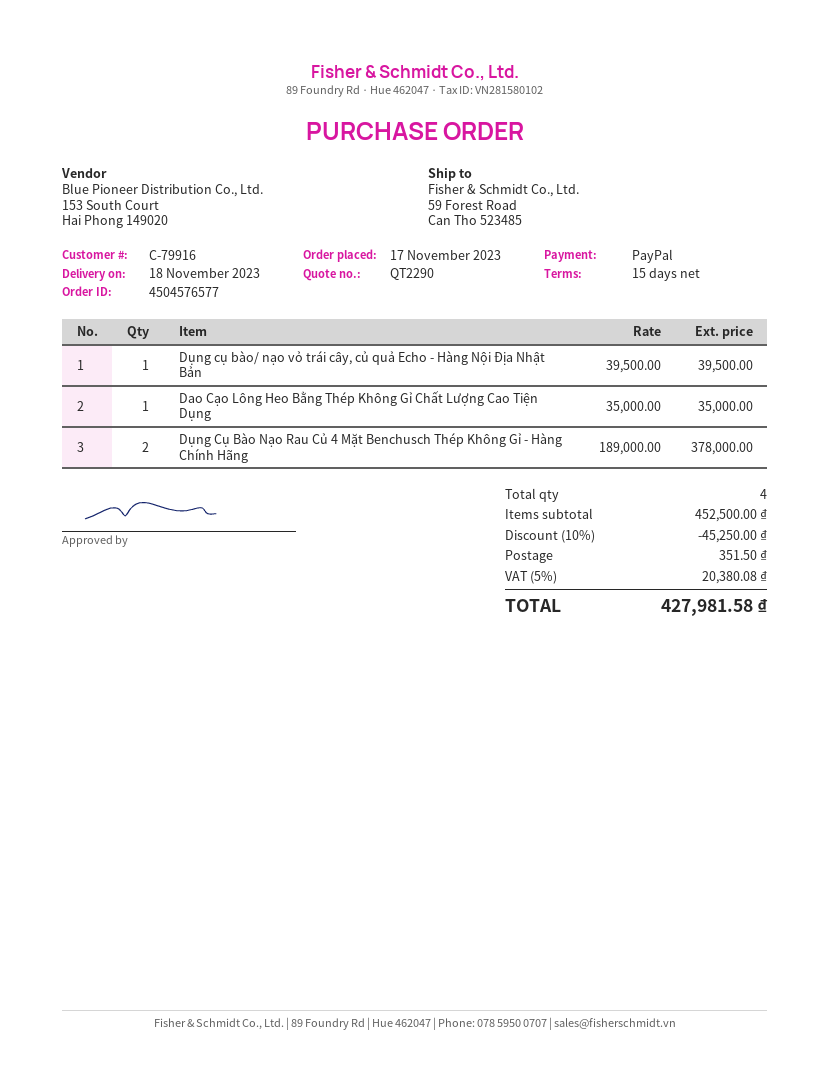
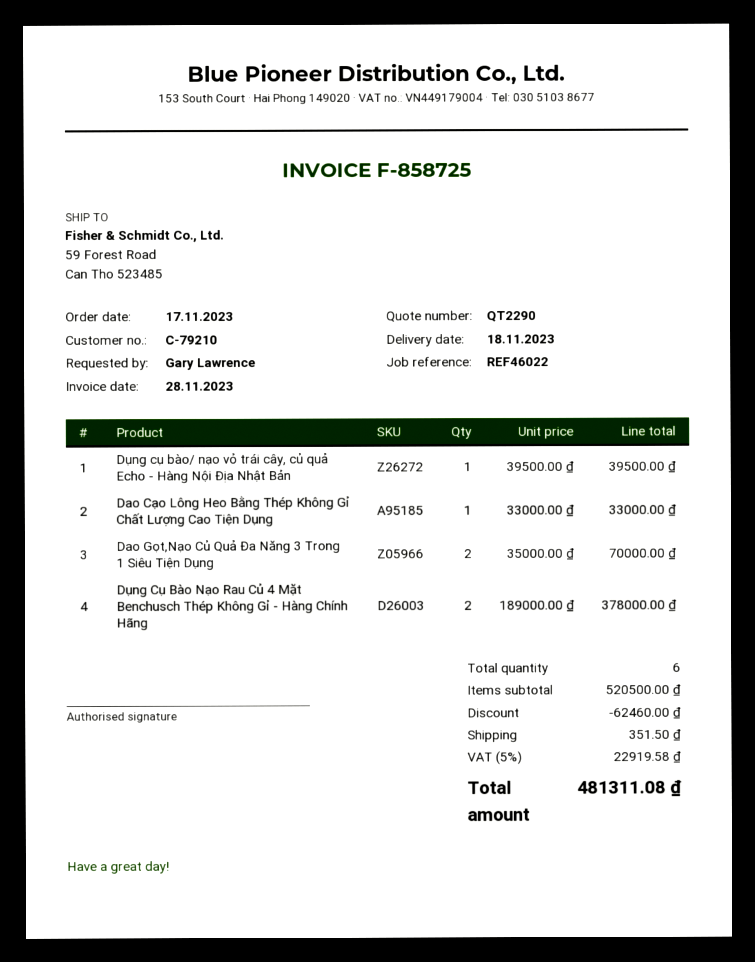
customer number: C-79916 -> C-79210
Dao Cạo Lông Heo Bằng Thép Không Gỉ Chất Lượng Cao Tiện Dụng: 1 x 35000.00 = 35000.00 -> 1 x 33000.00 = 33000.00
Dao Gọt,Nạo Củ Quả Đa Năng 3 Trong 1 Siêu Tiện Dụng: none -> 2 x 35000.00 = 70000.00
total quantity: 4 -> 6
subtotal: 452500.00 -> 520500.00
discount: 45250.00 -> 62460.00
tax: 5% = 20380.08 -> 5% = 22919.58
total: 427981.58 -> 481311.08

